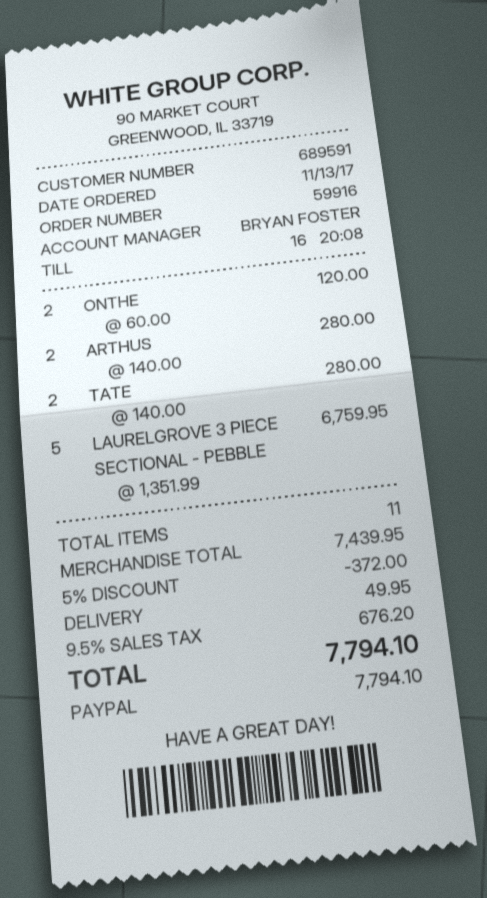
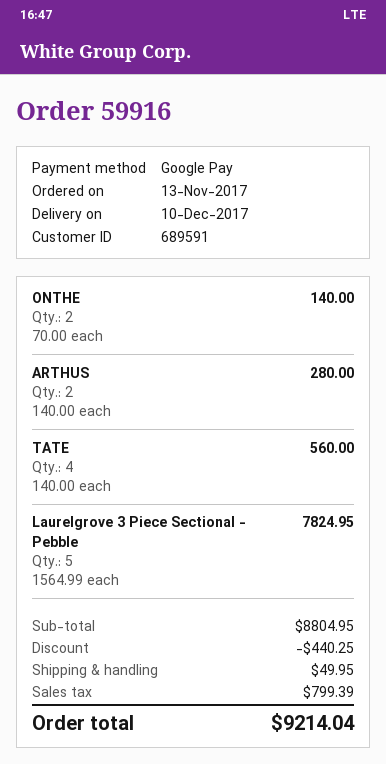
payment method: PayPal -> Google Pay
ONTHE: 2 x 60.00 = 120.00 -> 2 x 70.00 = 140.00
TATE: 2 x 140.00 = 280.00 -> 4 x 140.00 = 560.00
LAURELGROVE 3 PIECE SECTIONAL - PEBBLE: 5 x 1351.99 = 6759.95 -> 5 x 1564.99 = 7824.95
subtotal: 7439.95 -> 8804.95
discount: 372.00 -> 440.25
tax: 676.20 -> 799.39
total: 7794.10 -> 9214.04

